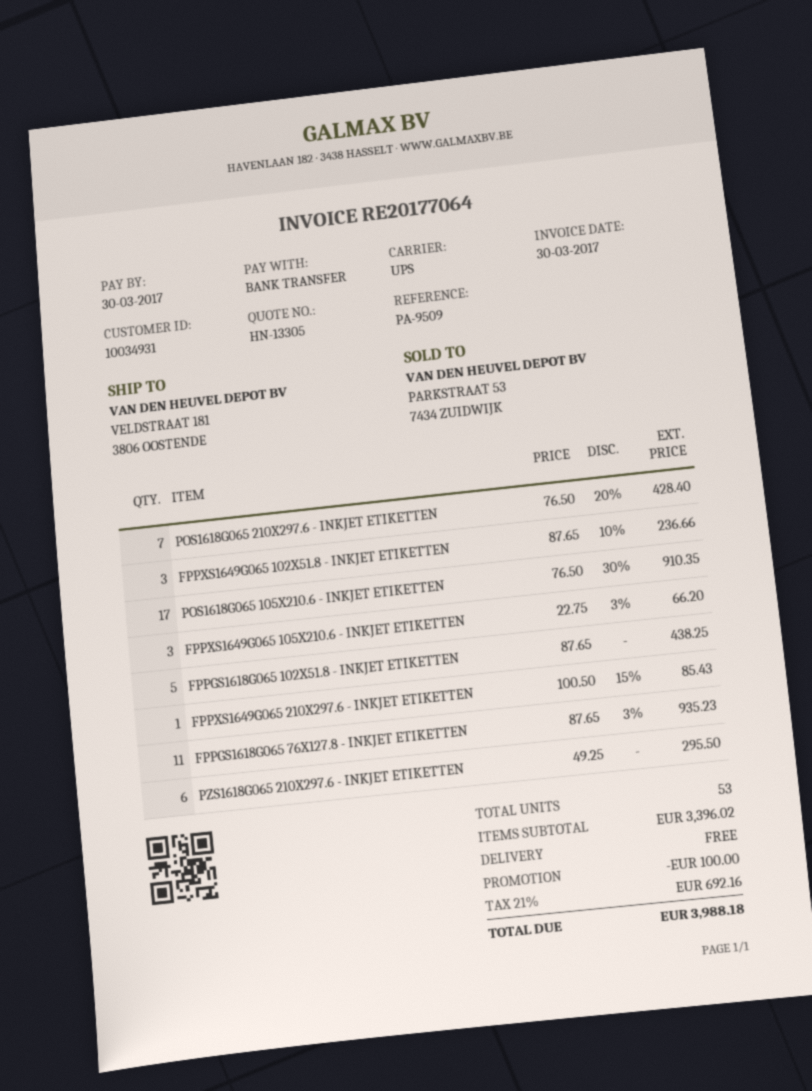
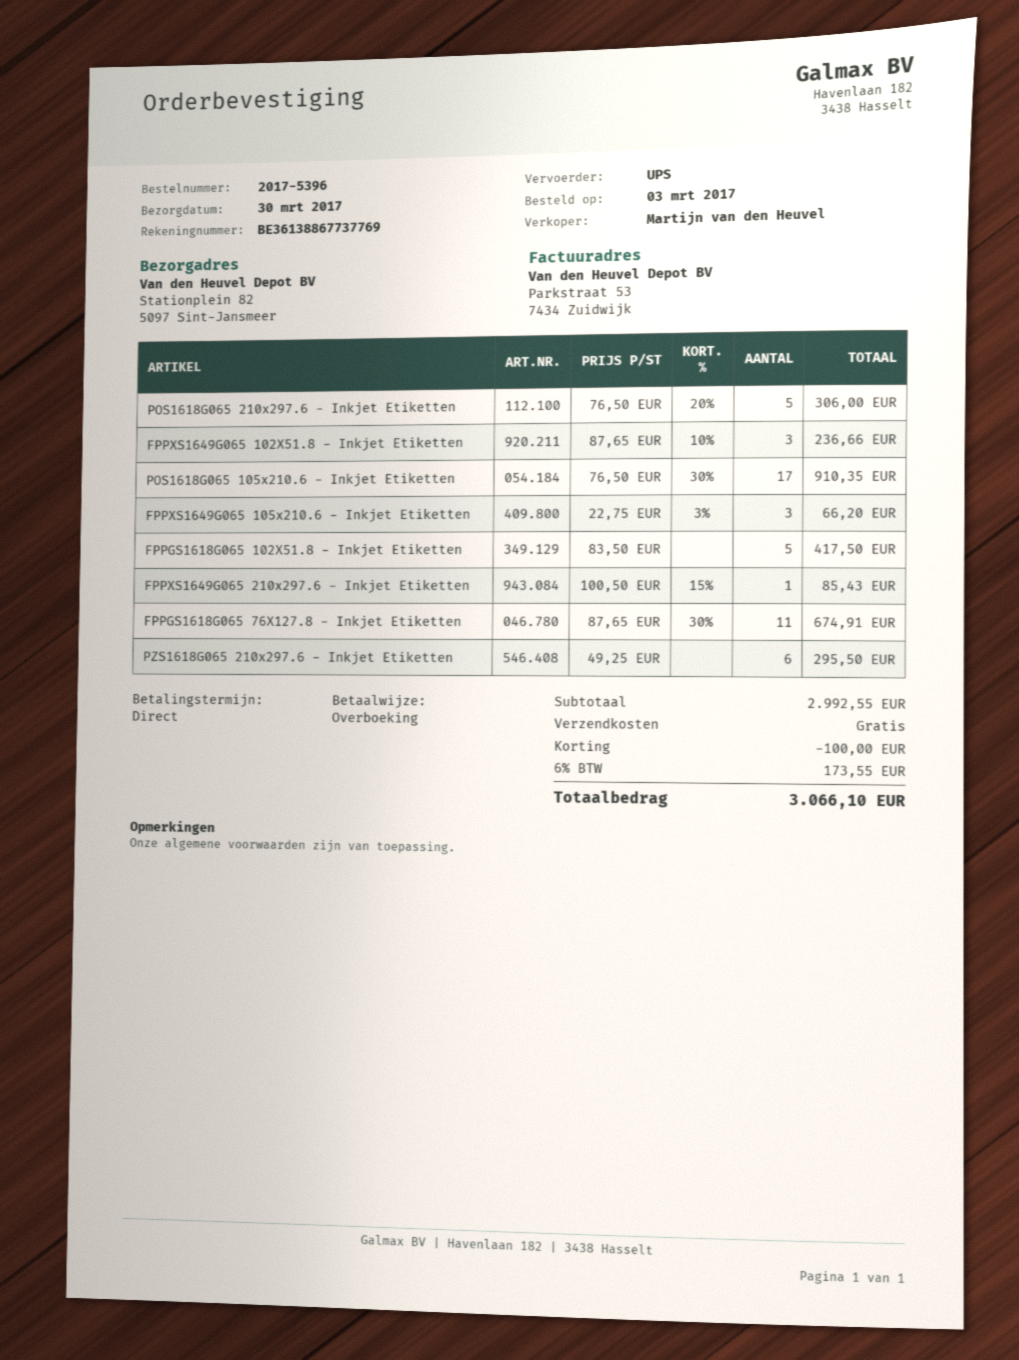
ship to: VELDSTRAAT 181, 3806 OOSTENDE -> Stationplein 82, 5097 Sint-Jansmeer
POS1618G065 210X297.6 - INKJET ETIKETTEN: 7 x 76.50 - 20% = 428.40 -> 5 x 76.50 - 20% = 306.00
FPPGS1618G065 102X51.8 - INKJET ETIKETTEN: 5 x 87.65 = 438.25 -> 5 x 83.50 = 417.50
FPPGS1618G065 76X127.8 - INKJET ETIKETTEN: 11 x 87.65 - 3% = 935.23 -> 11 x 87.65 - 30% = 674.91
subtotal: 3396.02 -> 2992.55
tax: 21% = 692.16 -> 6% = 173.55
total: 3988.18 -> 3066.10

